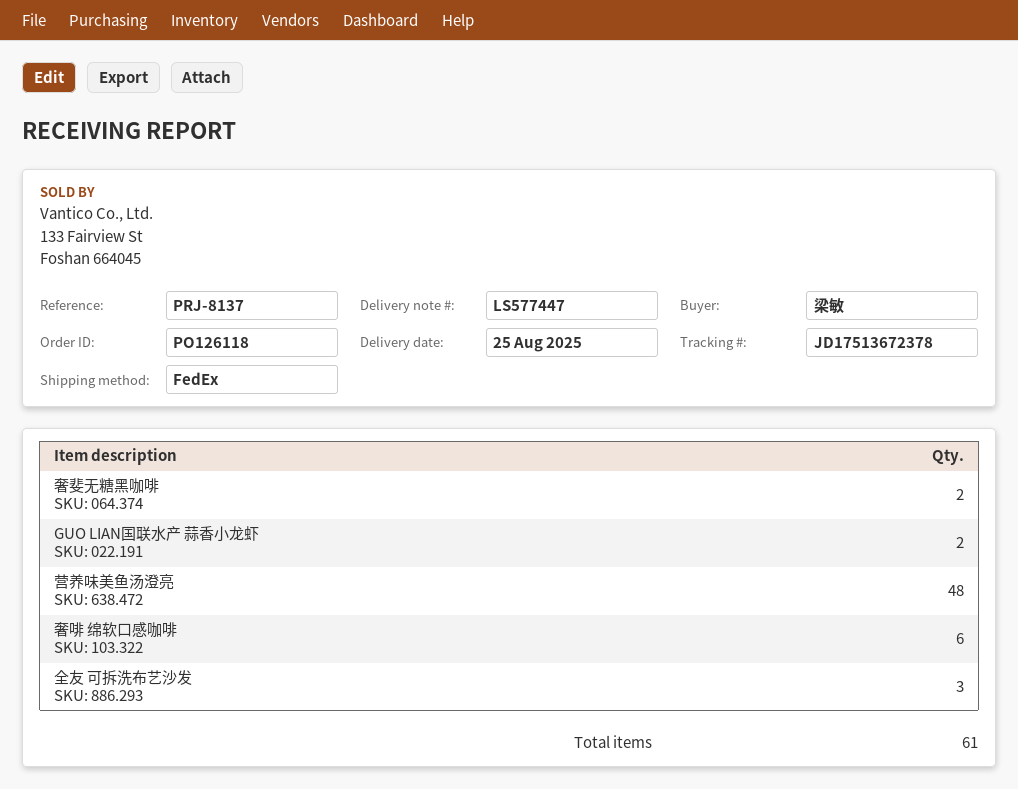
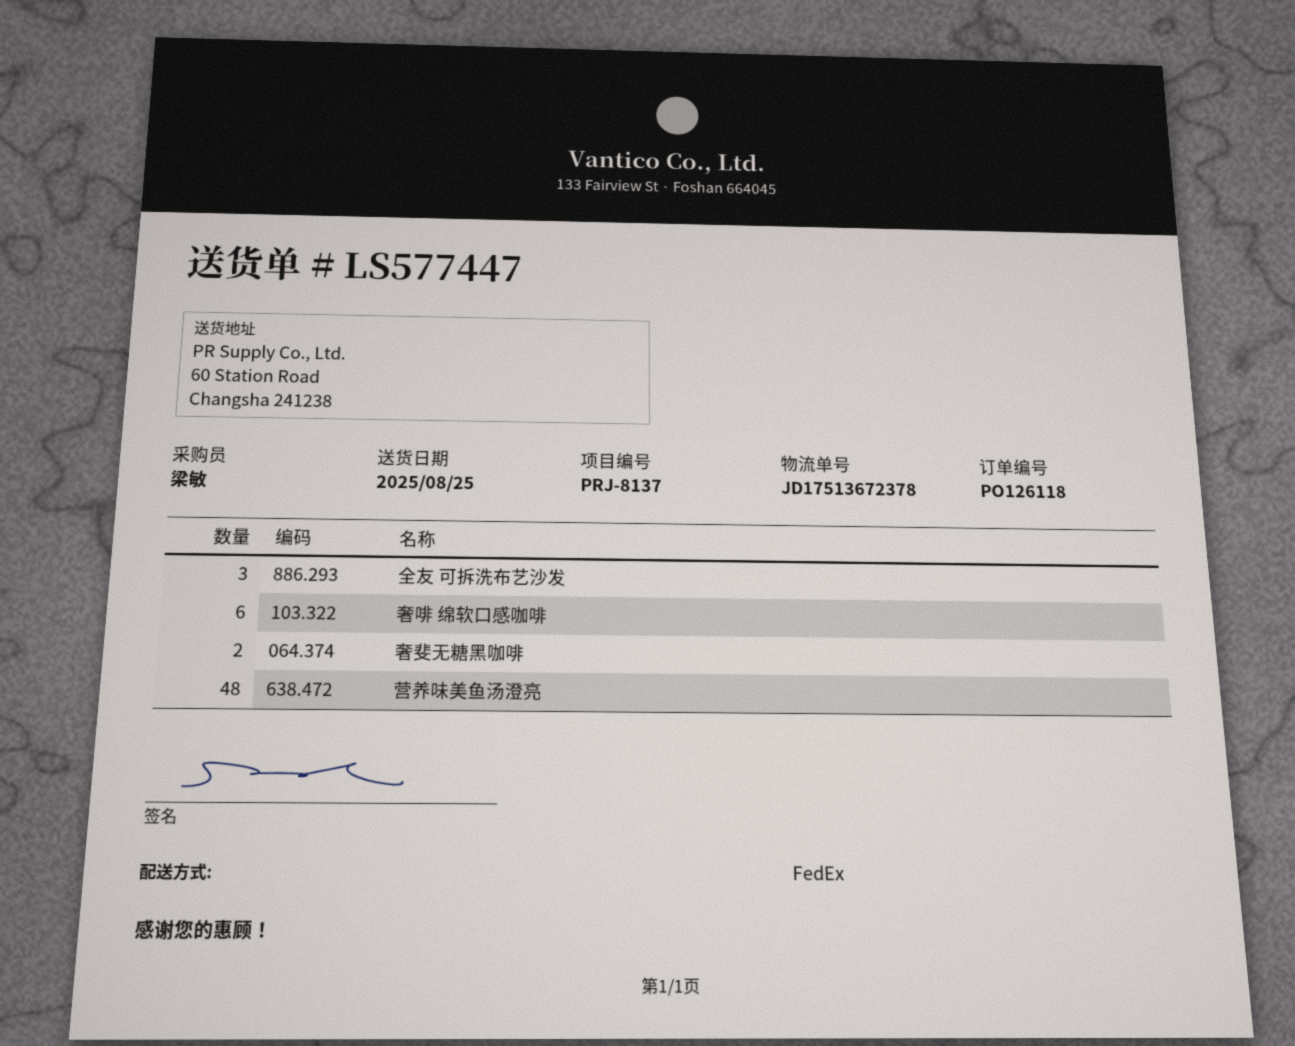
GUO LIAN国联水产 蒜香小龙虾: 2 -> none

